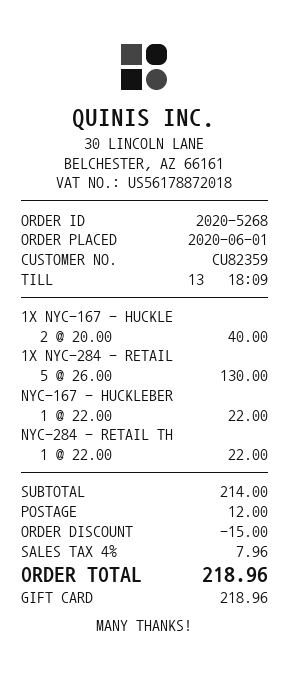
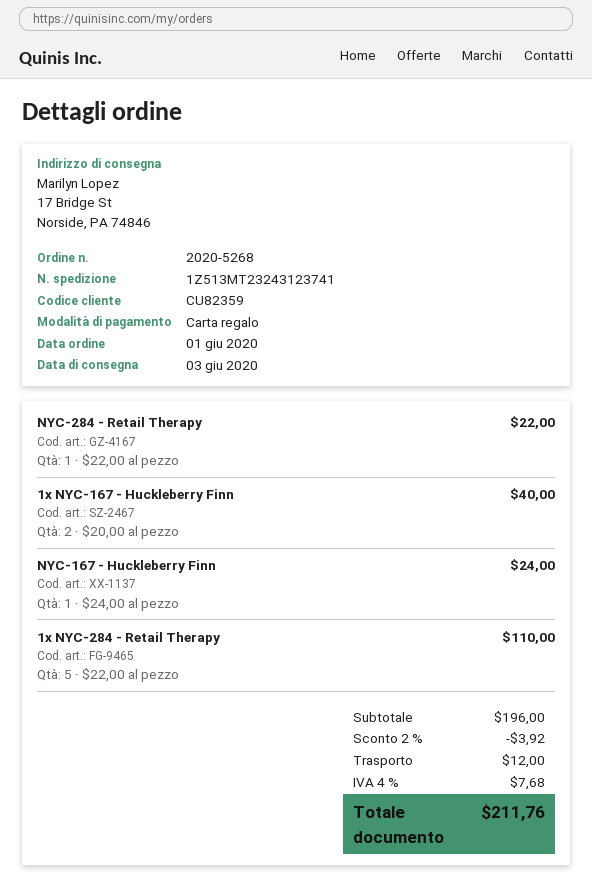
1X NYC-284 - RETAIL: 5 x 26.00 = 130.00 -> 5 x 22.00 = 110.00
NYC-167 - HUCKLEBER: 1 x 22.00 = 22.00 -> 1 x 24.00 = 24.00
subtotal: 214.00 -> 196.00
discount: 15.00 -> 3.92
tax: 4% = 7.96 -> 4% = 7.68
total: 218.96 -> 211.76

